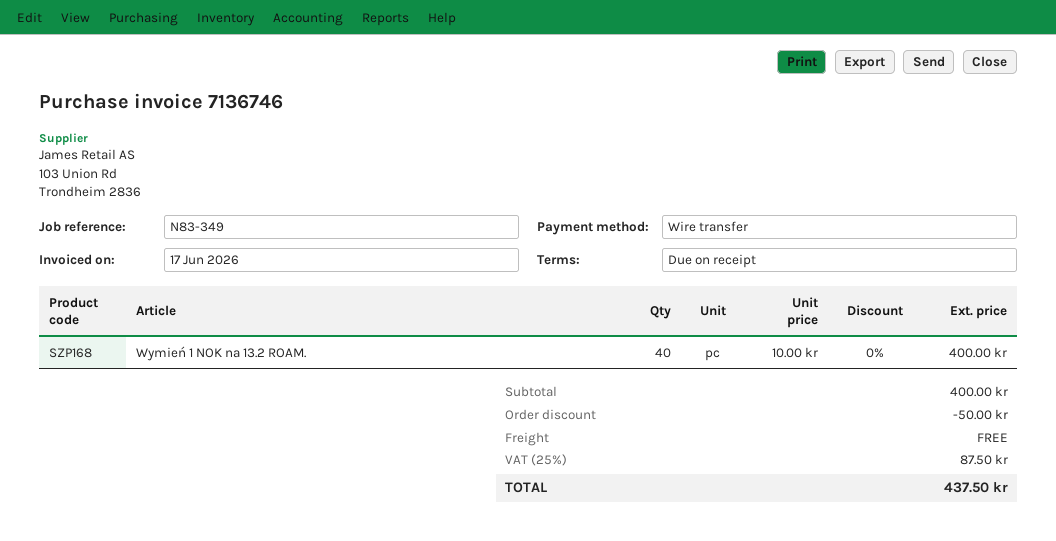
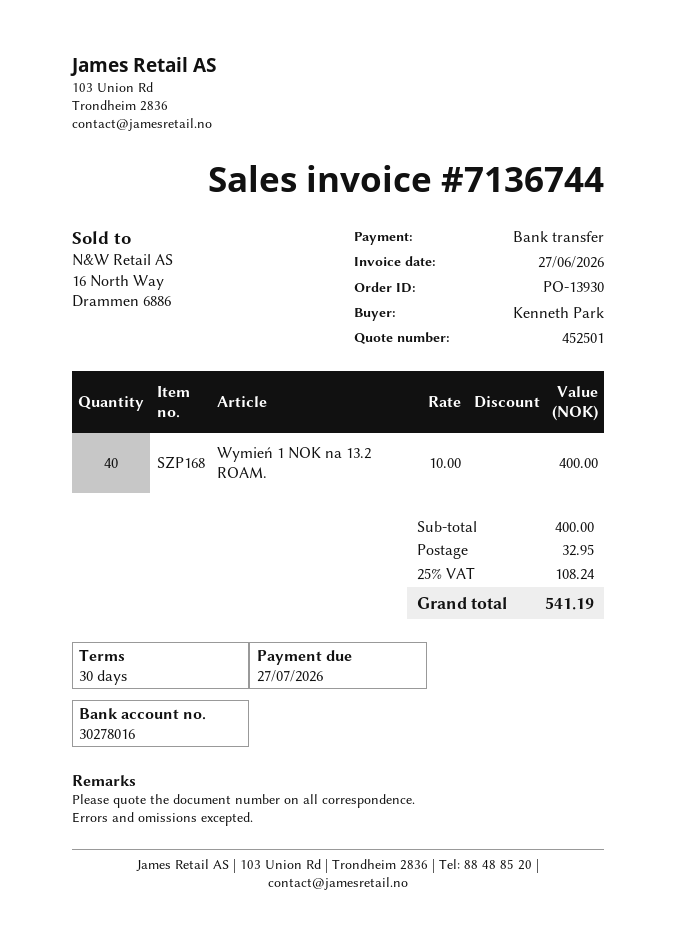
invoice number: 7136746 -> 7136744
invoice date: 2026-06-17 -> 2026-06-27
payment terms: on receipt -> 30 days
discount: 50.00 -> none
shipping: 0.00 -> 32.95
tax: 25% = 87.50 -> 25% = 108.24
total: 437.50 -> 541.19

